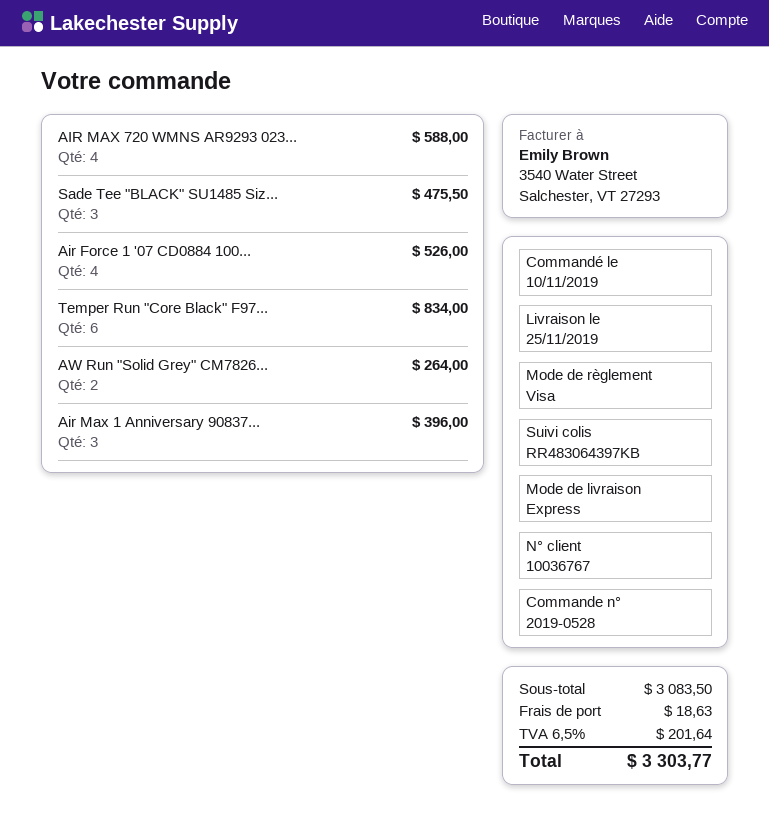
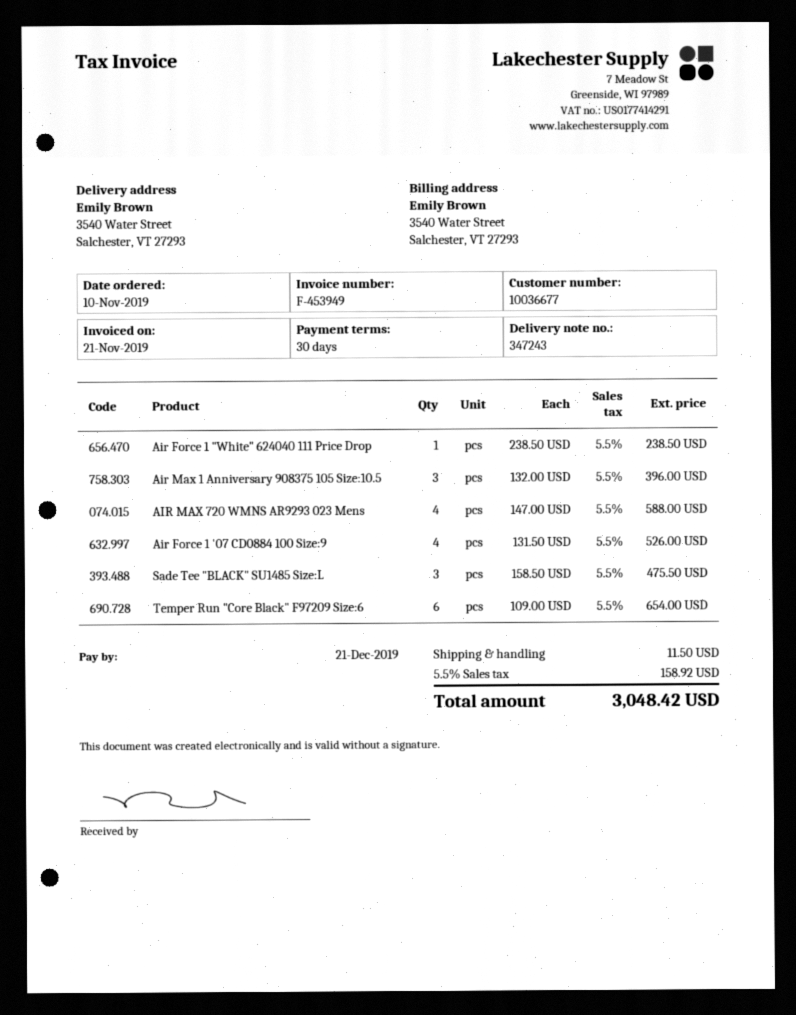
customer number: 10036767 -> 10036677
Temper Run "Core Black" F97...: 6 for 834.00 -> 6 for 654.00
AW Run "Solid Grey" CM7826...: 2 for 264.00 -> none
Air Force 1 "White" 624040 111 Price Drop: none -> 1 for 238.50
shipping: 18.63 -> 11.50
tax: 6.5% = 201.64 -> 5.5% = 158.92
total: 3303.77 -> 3048.42

